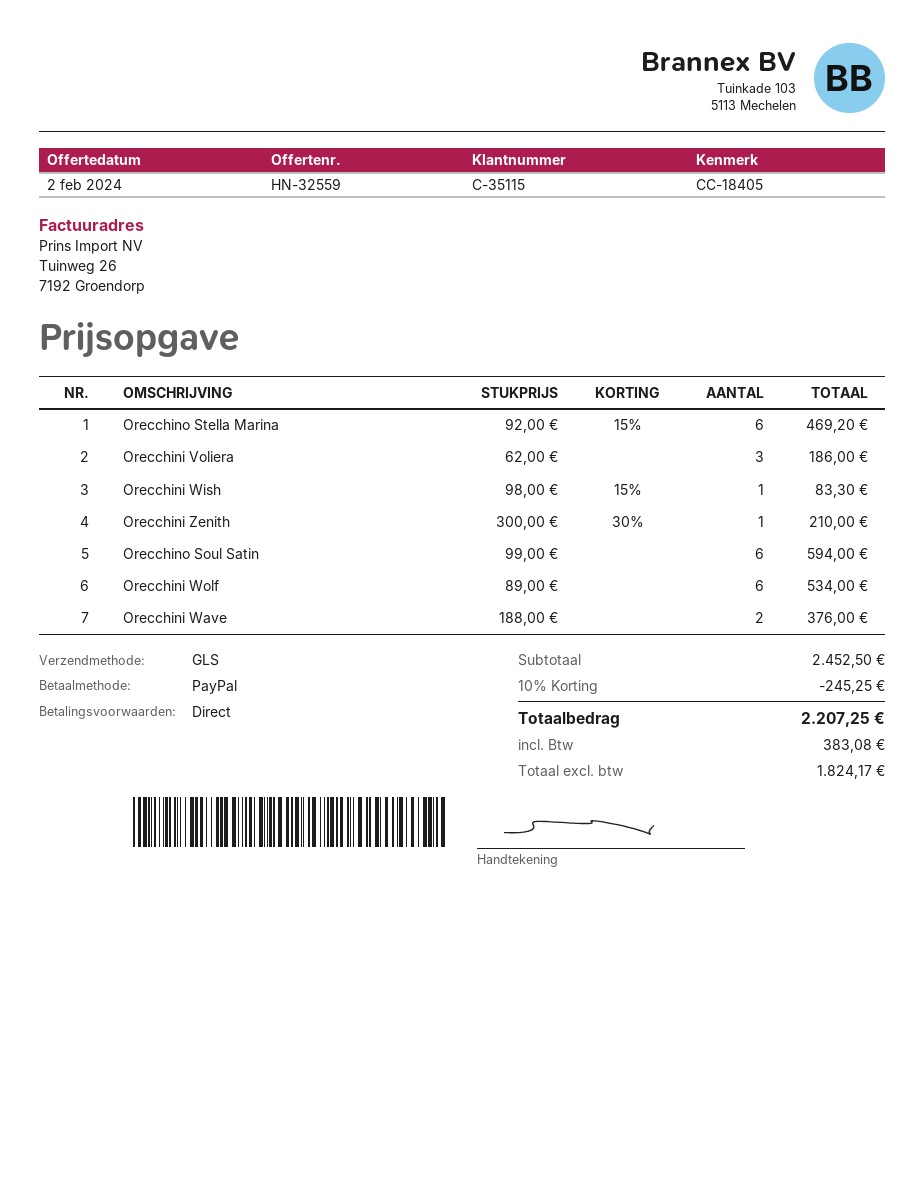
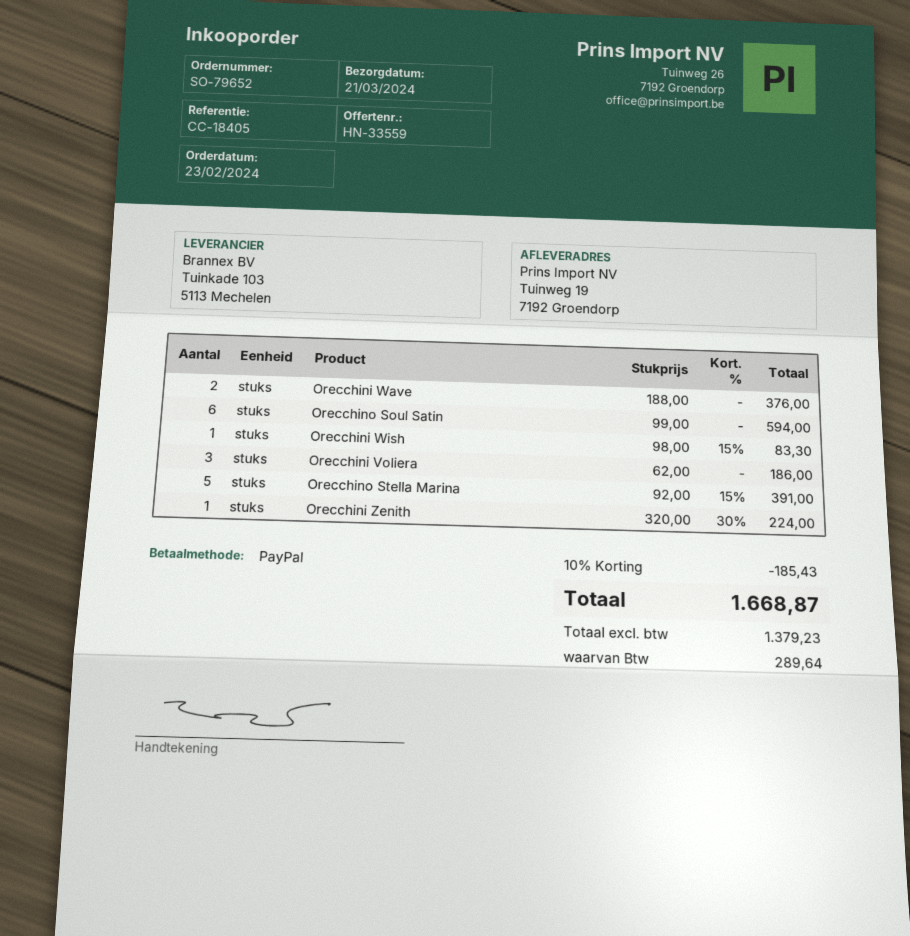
quote number: HN-32559 -> HN-33559
Orecchino Stella Marina: 6 x 92.00 - 15% = 469.20 -> 5 x 92.00 - 15% = 391.00
Orecchini Zenith: 1 x 300.00 - 30% = 210.00 -> 1 x 320.00 - 30% = 224.00
Orecchini Wolf: 6 x 89.00 = 534.00 -> none
discount: 10% = 245.25 -> 10% = 185.43
net: 1824.17 -> 1379.23
tax: 383.08 -> 289.64
total: 2207.25 -> 1668.87

